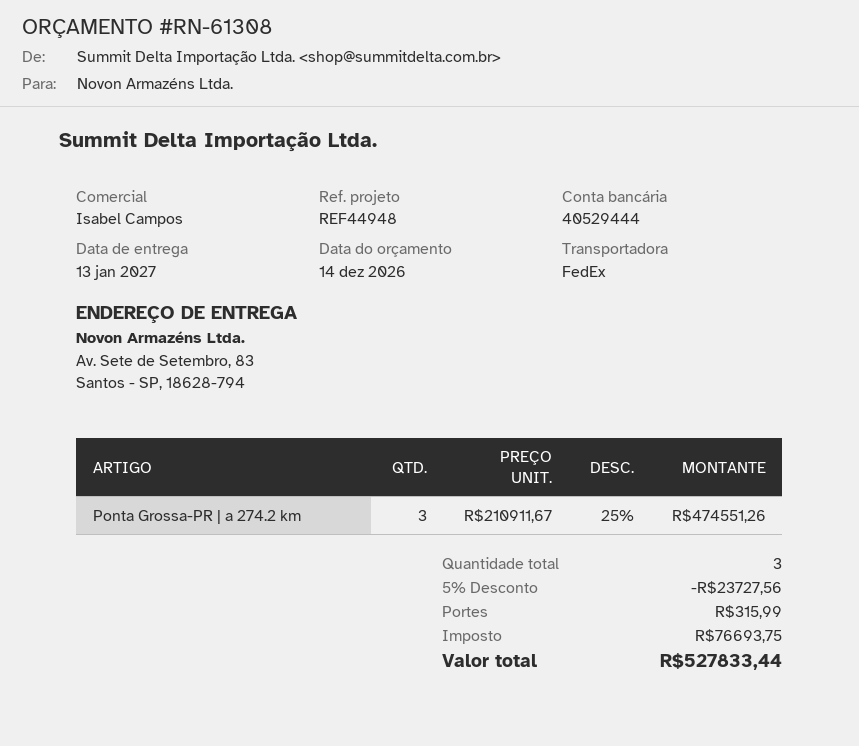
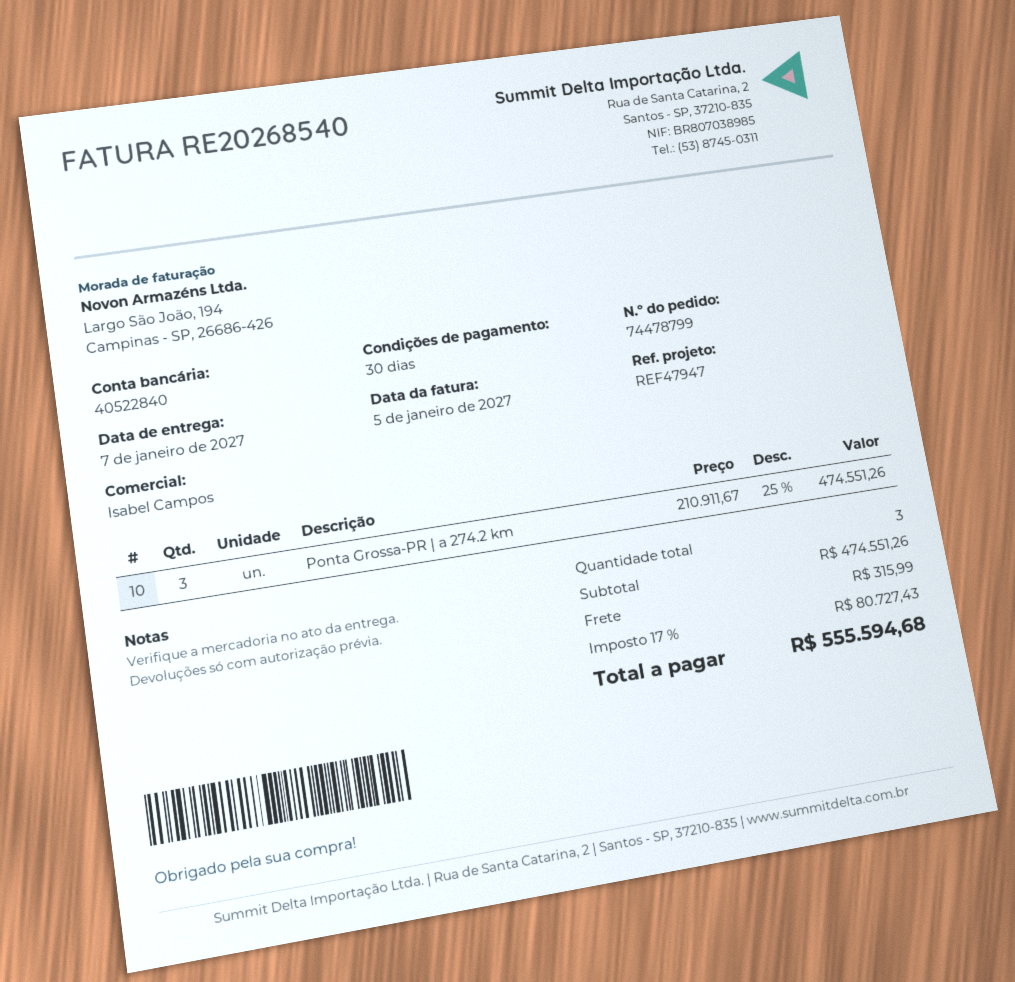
delivery date: 2027-01-13 -> 2027-01-07
reference: REF44948 -> REF47947
bank account: 40529444 -> 40522840
discount: 5% = 23727.56 -> none
tax: 76693.75 -> 80727.43
total: 527833.44 -> 555594.68

